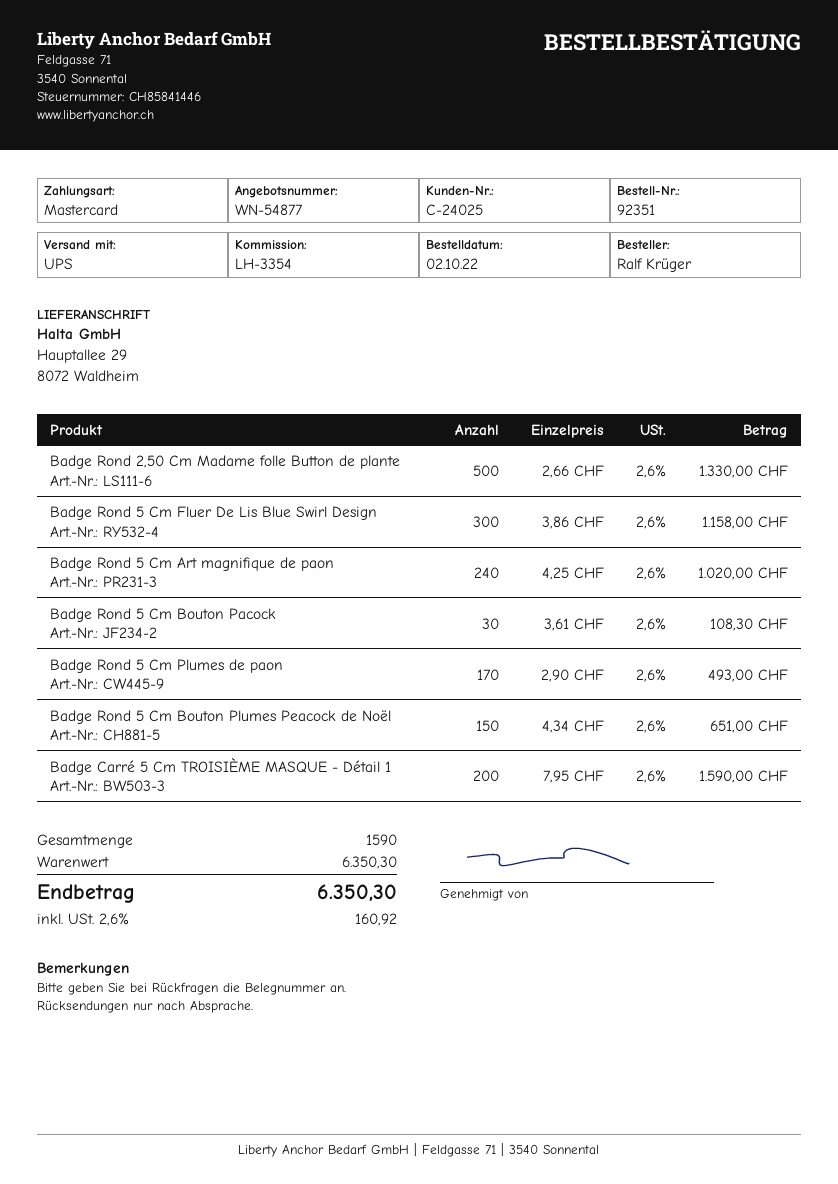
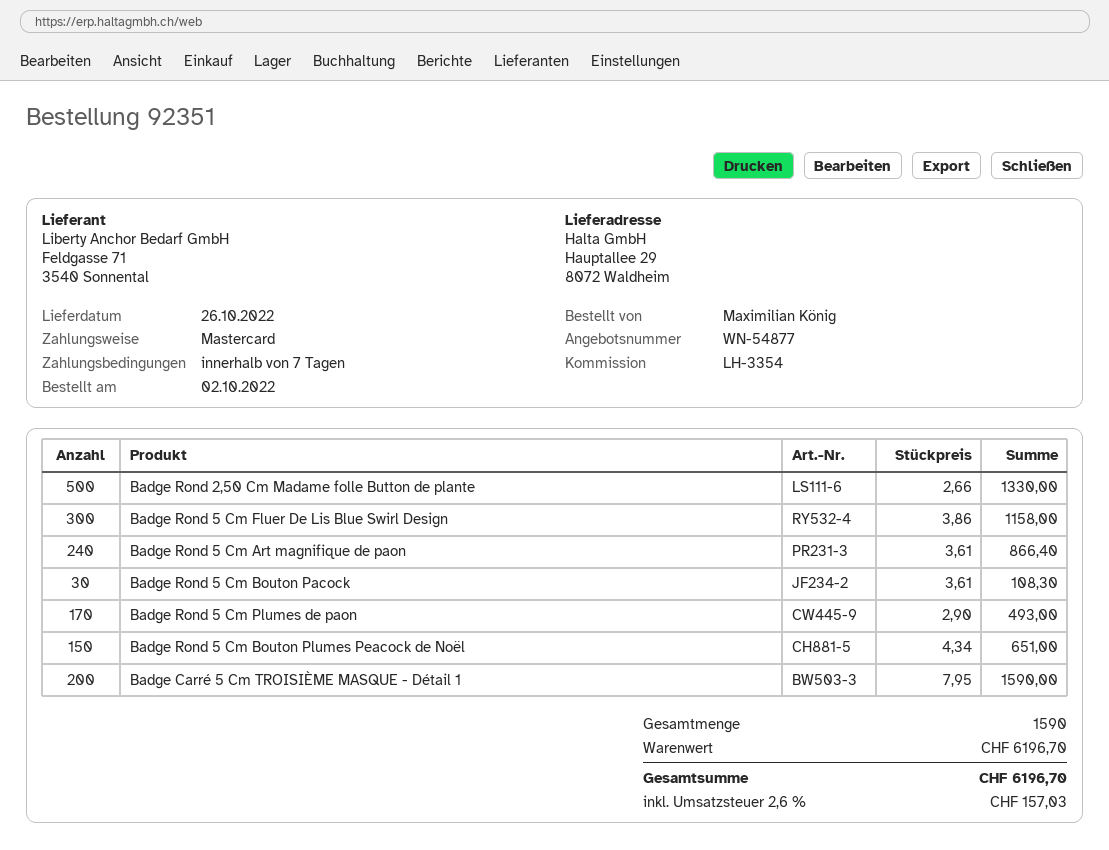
ordered by: Ralf Krüger -> Maximilian König
Badge Rond 5 Cm Art magnifique de paon: 240 x 4.25 = 1020.00 -> 240 x 3.61 = 866.40
subtotal: 6350.30 -> 6196.70
tax: 2.6% = 160.92 -> 2.6% = 157.03
total: 6350.30 -> 6196.70

